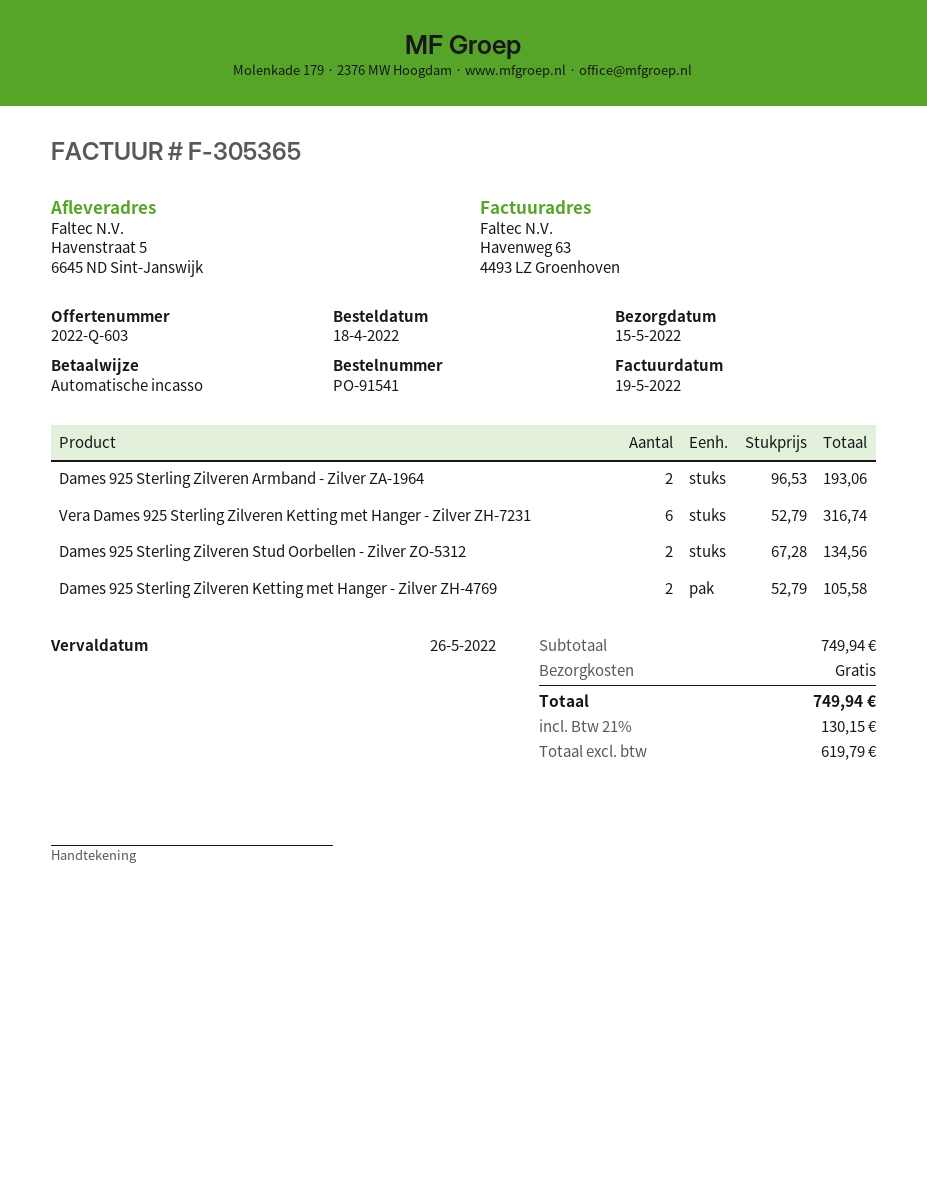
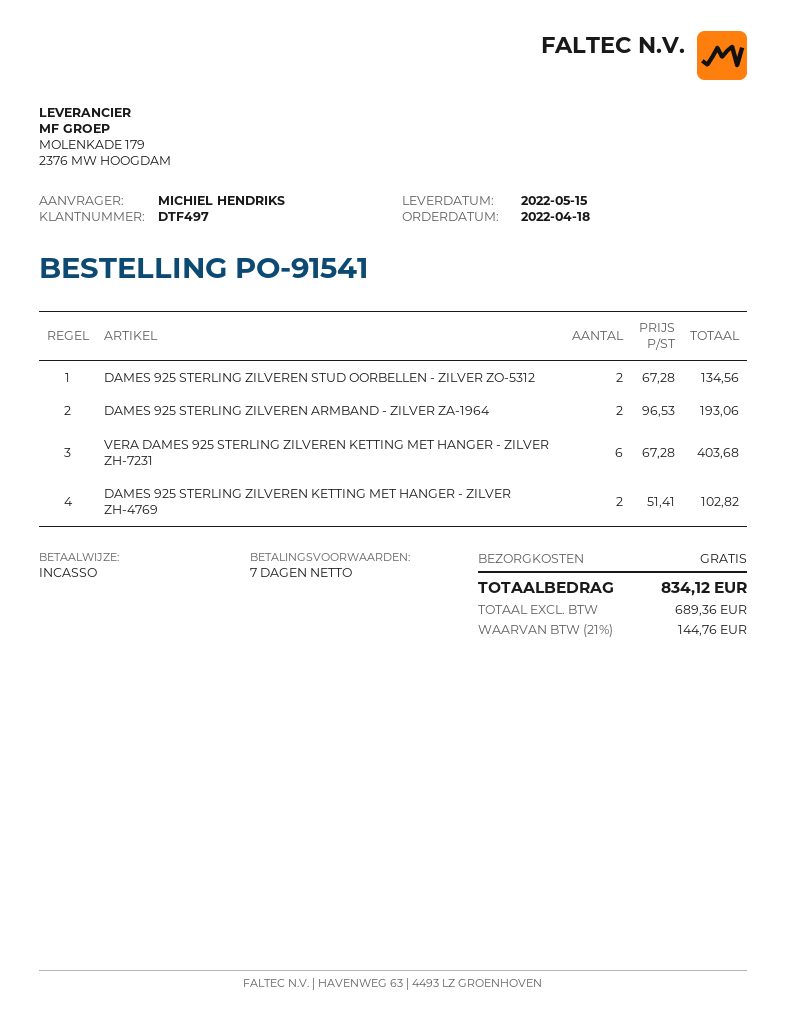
Vera Dames 925 Sterling Zilveren Ketting met Hanger - Zilver ZH-7231: 6 x 52.79 = 316.74 -> 6 x 67.28 = 403.68
Dames 925 Sterling Zilveren Ketting met Hanger - Zilver ZH-4769: 2 x 52.79 = 105.58 -> 2 x 51.41 = 102.82
net: 619.79 -> 689.36
tax: 21% = 130.15 -> 21% = 144.76
total: 749.94 -> 834.12

